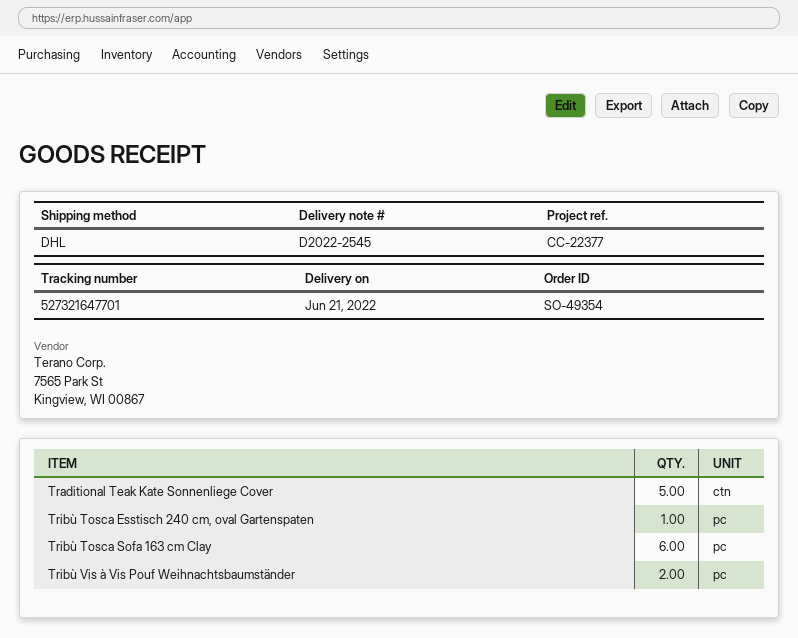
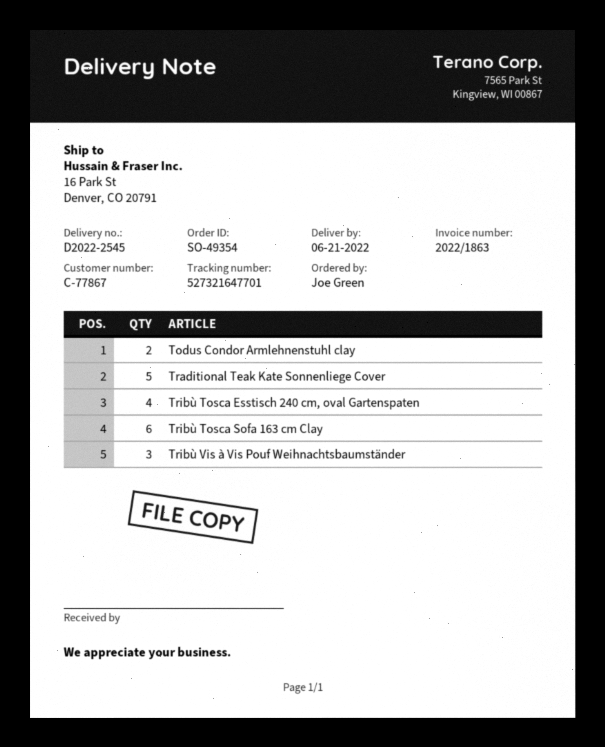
Tribù Tosca Esstisch 240 cm, oval Gartenspaten: 1 -> 4
Tribù Vis à Vis Pouf Weihnachtsbaumständer: 2 -> 3
Todus Condor Armlehnenstuhl clay: none -> 2

